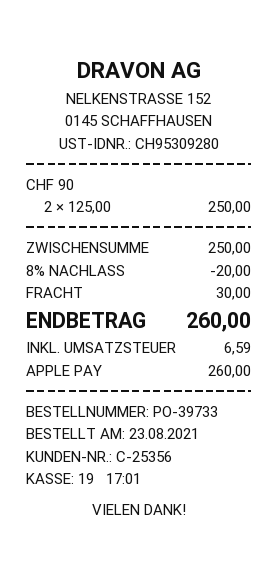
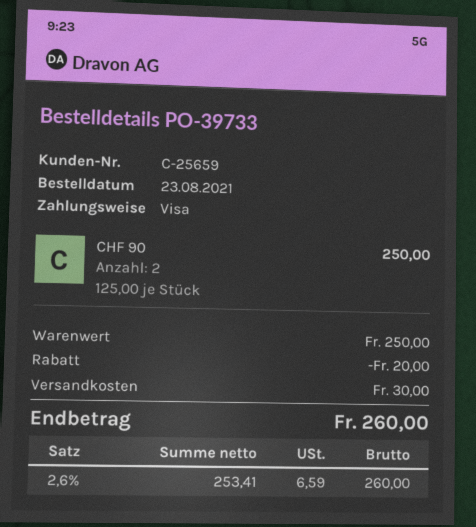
customer number: C-25356 -> C-25659
payment method: Apple Pay -> Visa

